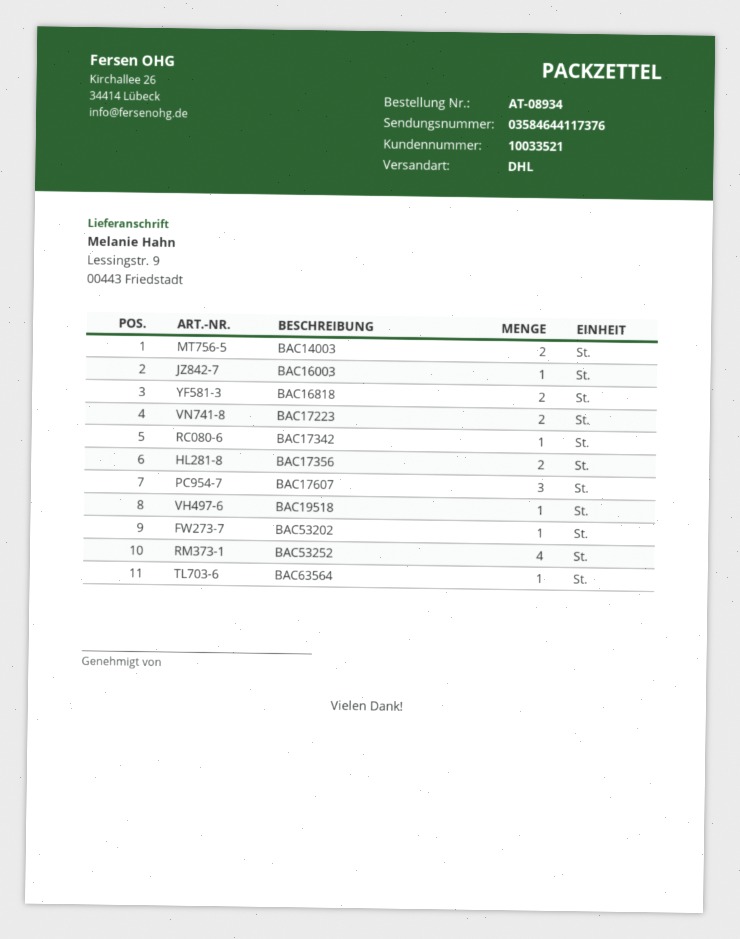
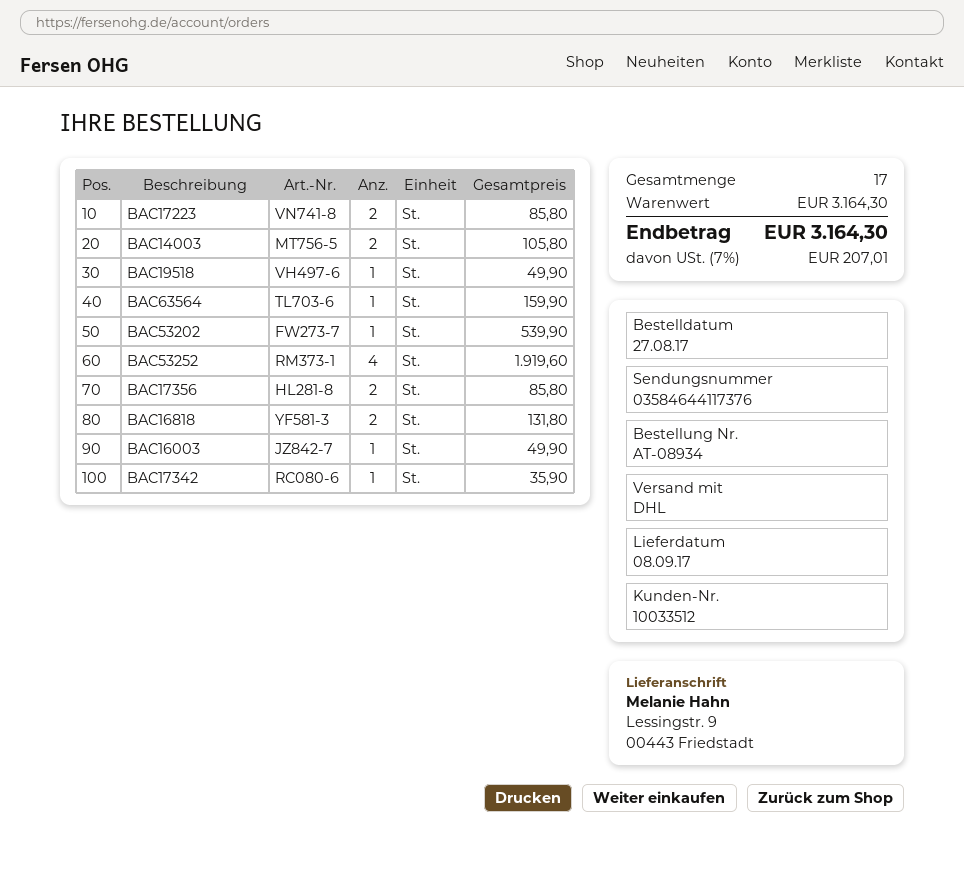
customer number: 10033521 -> 10033512
BAC17607: 3 -> none

